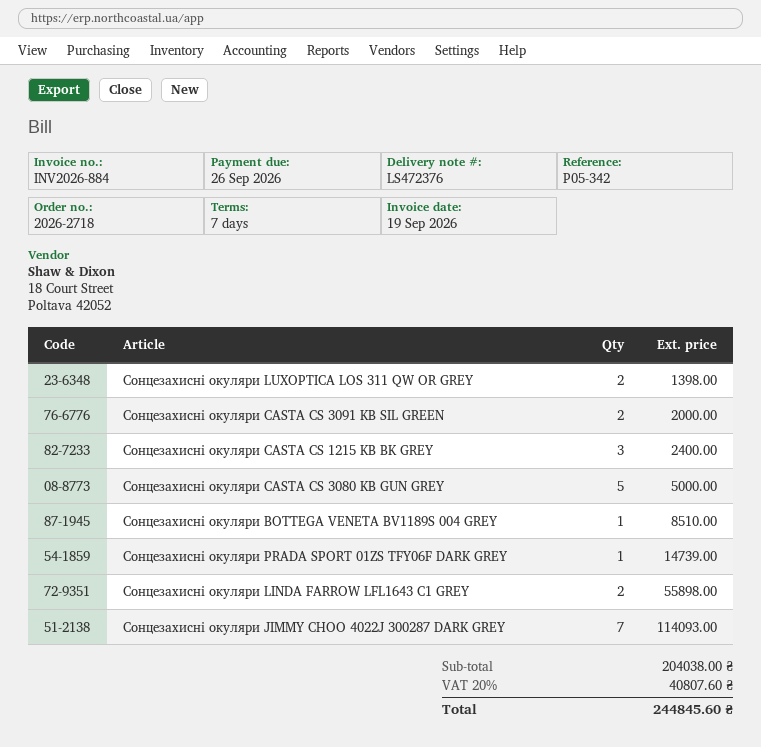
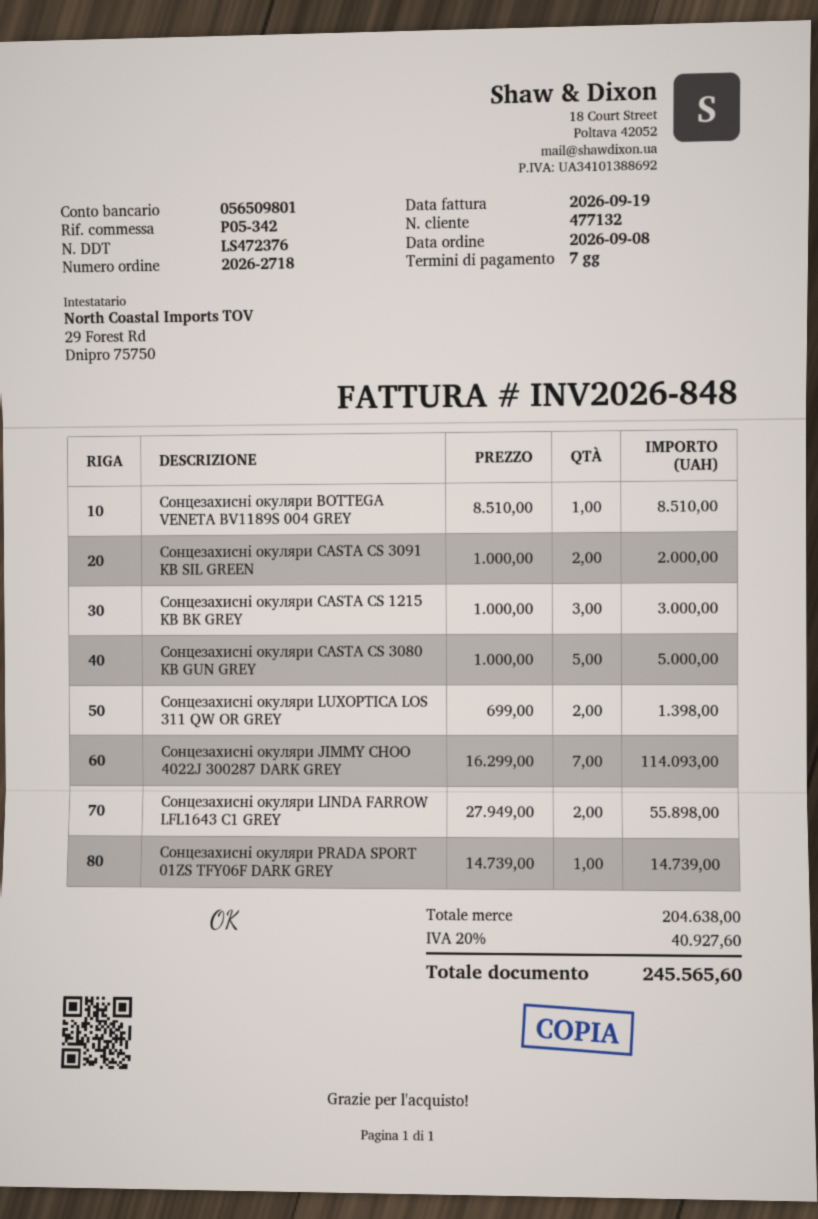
invoice number: INV2026-884 -> INV2026-848
Сонцезахисні окуляри CASTA CS 1215 KB BK GREY: 3 for 2400.00 -> 3 for 3000.00
subtotal: 204038.00 -> 204638.00
tax: 20% = 40807.60 -> 20% = 40927.60
total: 244845.60 -> 245565.60

